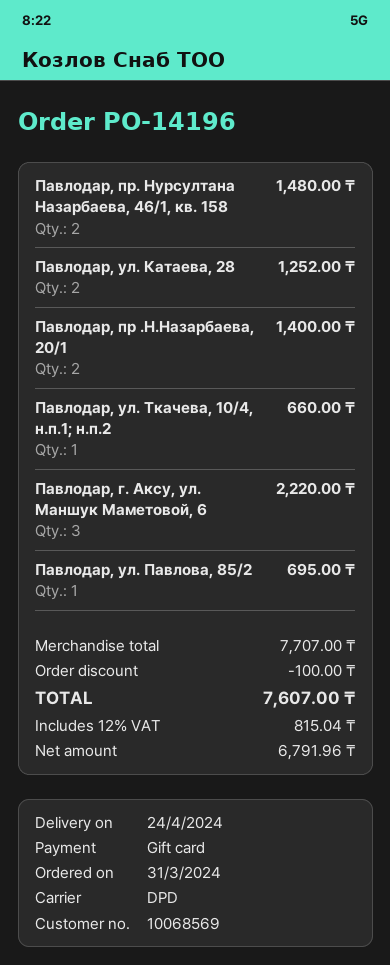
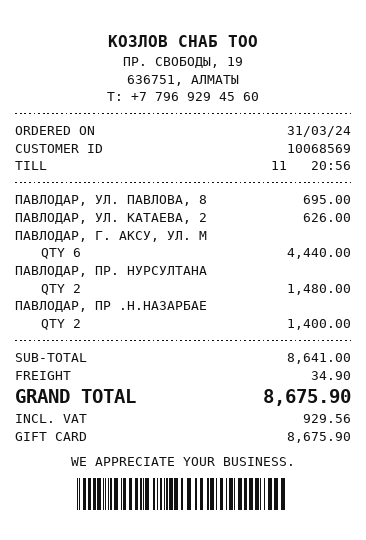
Павлодар, ул. Катаева, 28: 2 for 1252.00 -> 1 for 626.00
Павлодар, ул. Ткачева, 10/4, н.п.1; н.п.2: 1 for 660.00 -> none
Павлодар, г. Аксу, ул. Маншук Маметовой, 6: 3 for 2220.00 -> 6 for 4440.00
subtotal: 7707.00 -> 8641.00
discount: 100.00 -> none
shipping: none -> 34.90
tax: 815.04 -> 929.56
total: 7607.00 -> 8675.90

